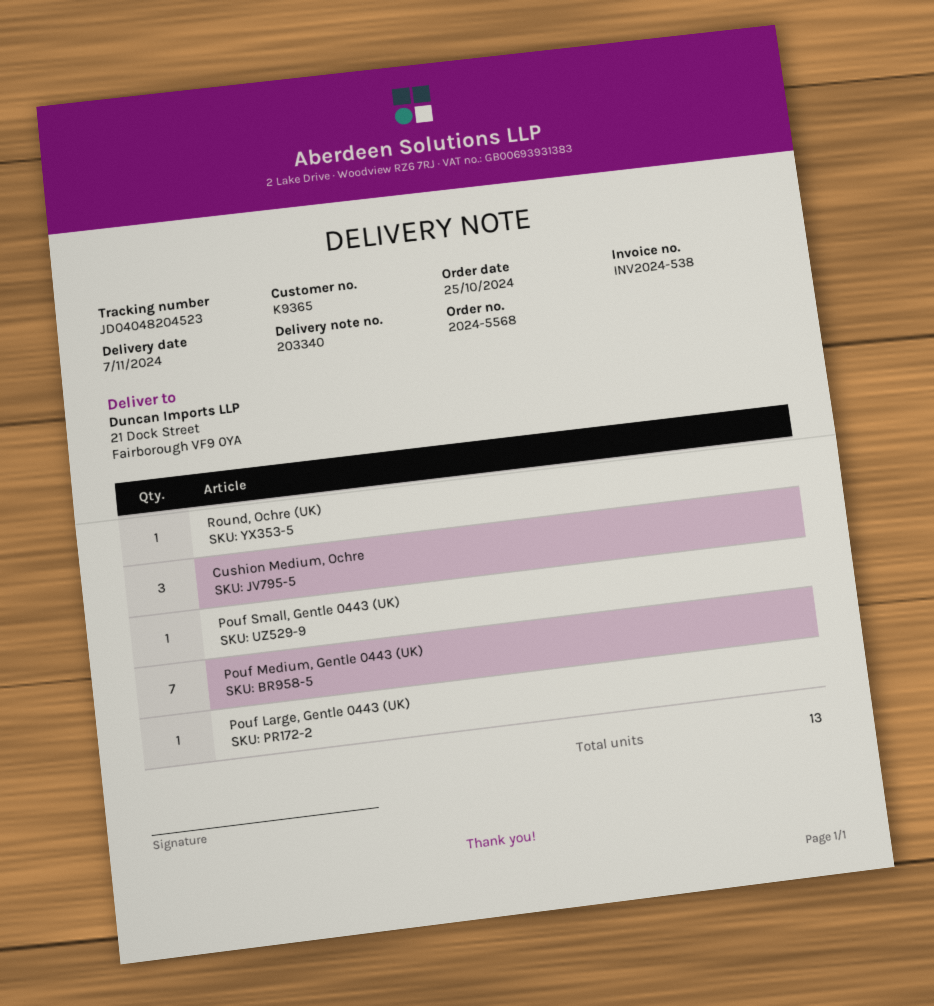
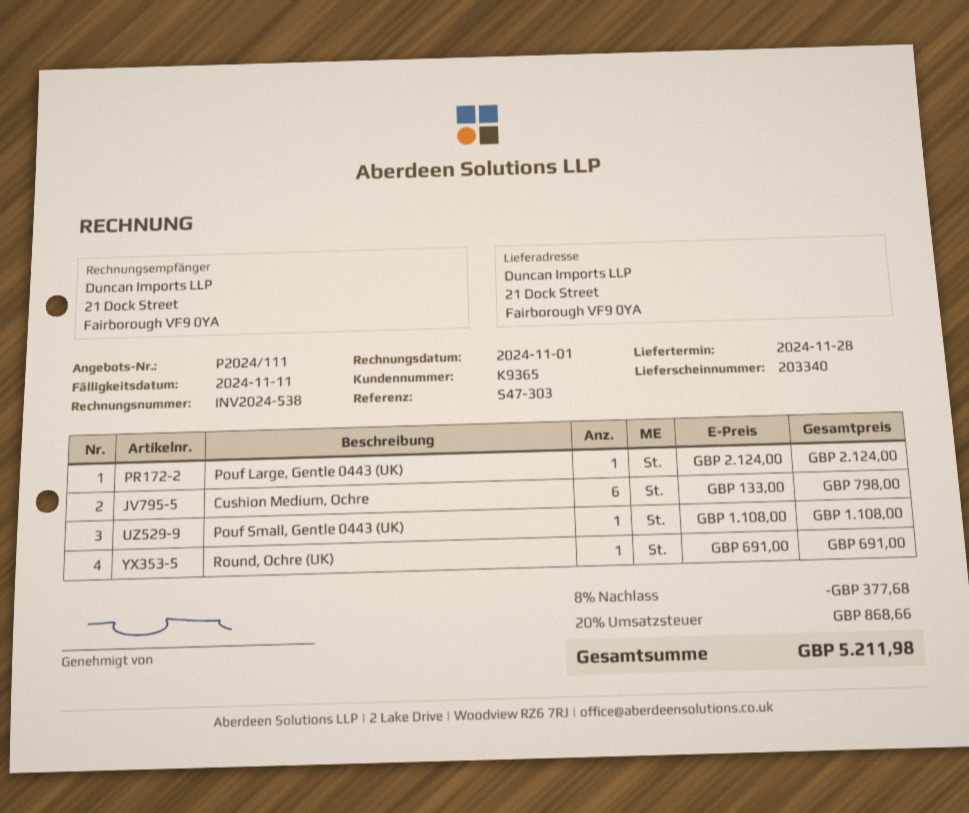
delivery date: 2024-11-07 -> 2024-11-28
Cushion Medium, Ochre: 3 -> 6
Pouf Medium, Gentle 0443 (UK): 7 -> none

